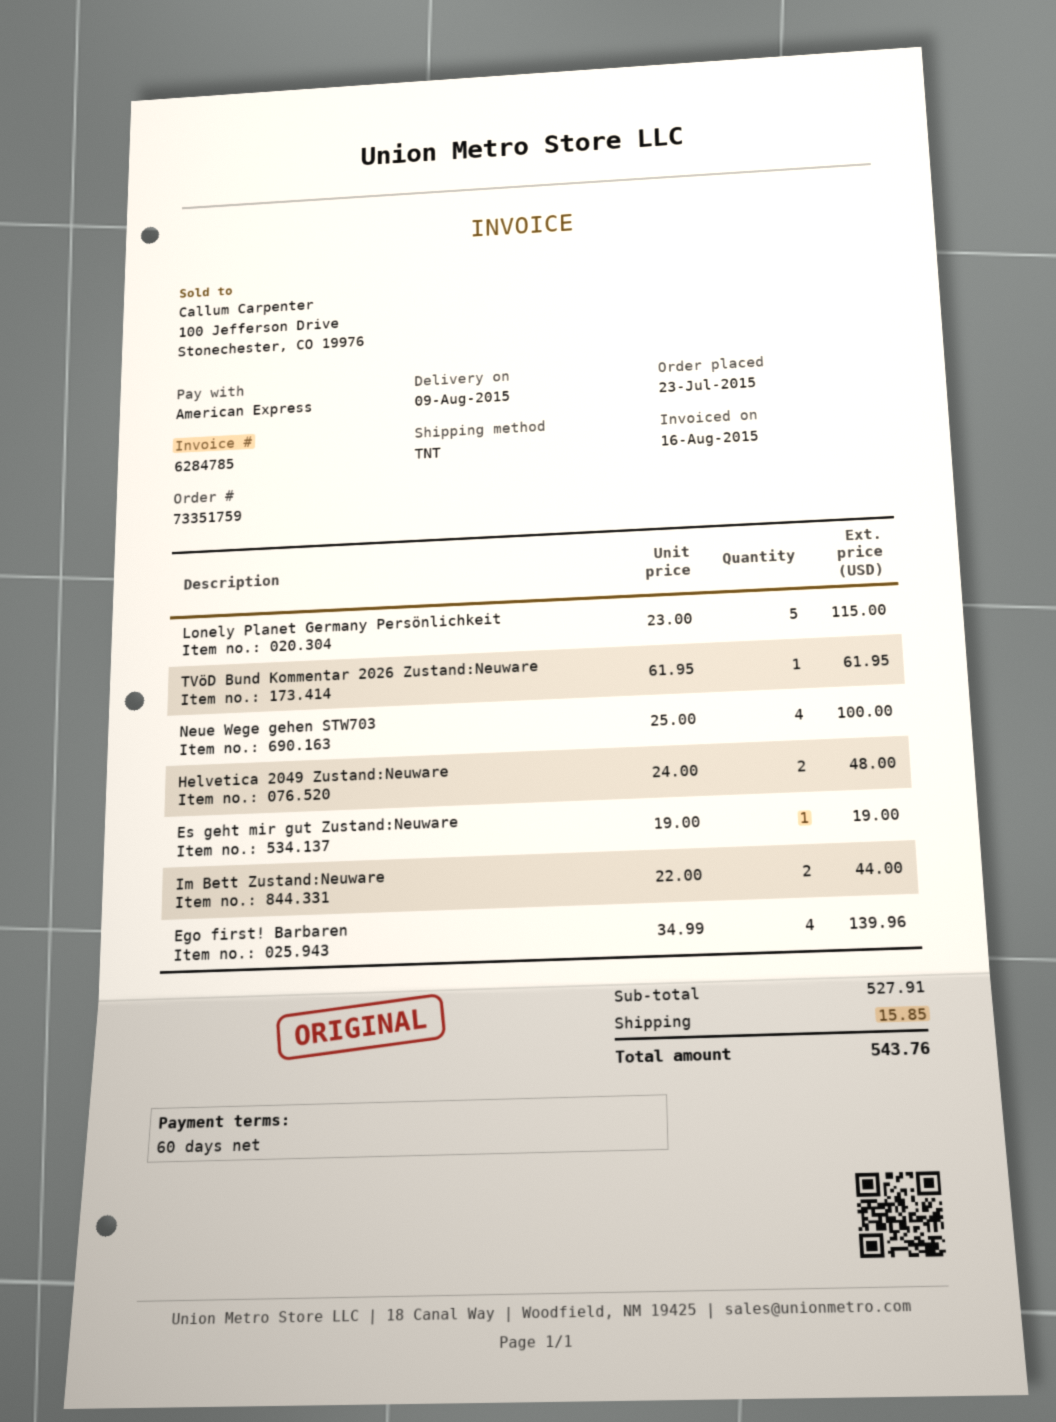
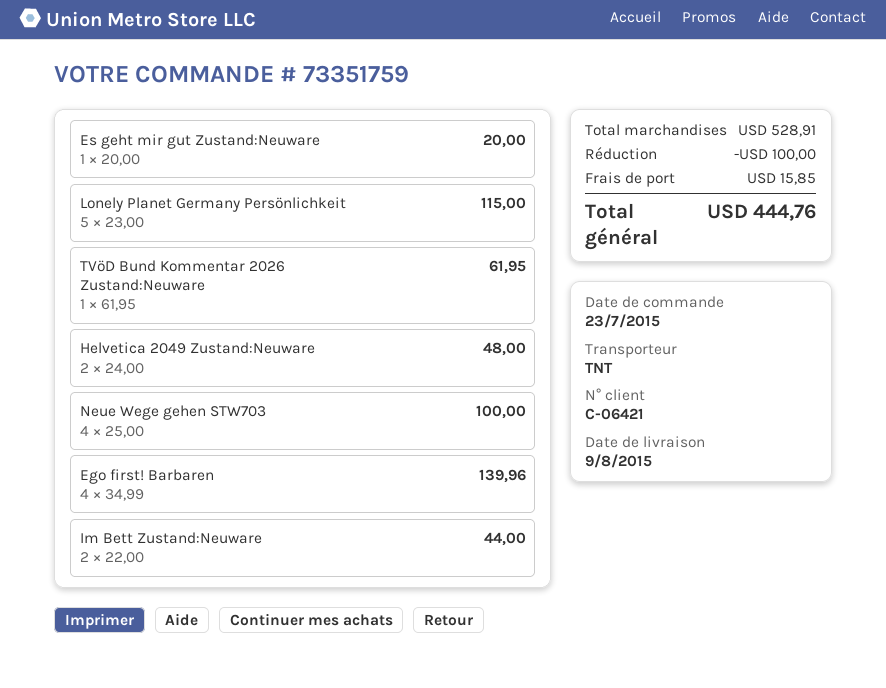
Es geht mir gut Zustand:Neuware: 1 x 19.00 = 19.00 -> 1 x 20.00 = 20.00
subtotal: 527.91 -> 528.91
discount: none -> 100.00
total: 543.76 -> 444.76

